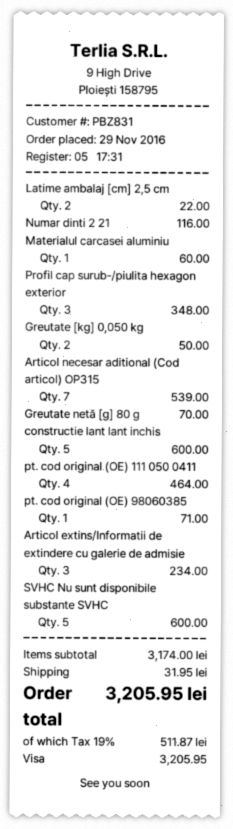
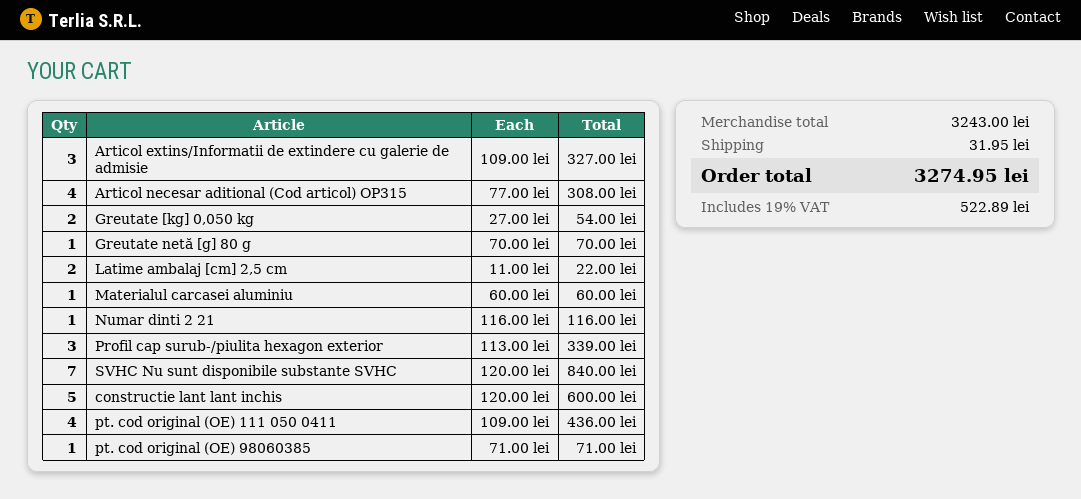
Profil cap surub-/piulita hexagon exterior: 3 for 348.00 -> 3 for 339.00
Greutate [kg] 0,050 kg: 2 for 50.00 -> 2 for 54.00
Articol necesar aditional (Cod articol) OP315: 7 for 539.00 -> 4 for 308.00
pt. cod original (OE) 111 050 0411: 4 for 464.00 -> 4 for 436.00
Articol extins/Informatii de extindere cu galerie de admisie: 3 for 234.00 -> 3 for 327.00
SVHC Nu sunt disponibile substante SVHC: 5 for 600.00 -> 7 for 840.00
subtotal: 3174.00 -> 3243.00
tax: 19% = 511.87 -> 19% = 522.89
total: 3205.95 -> 3274.95

